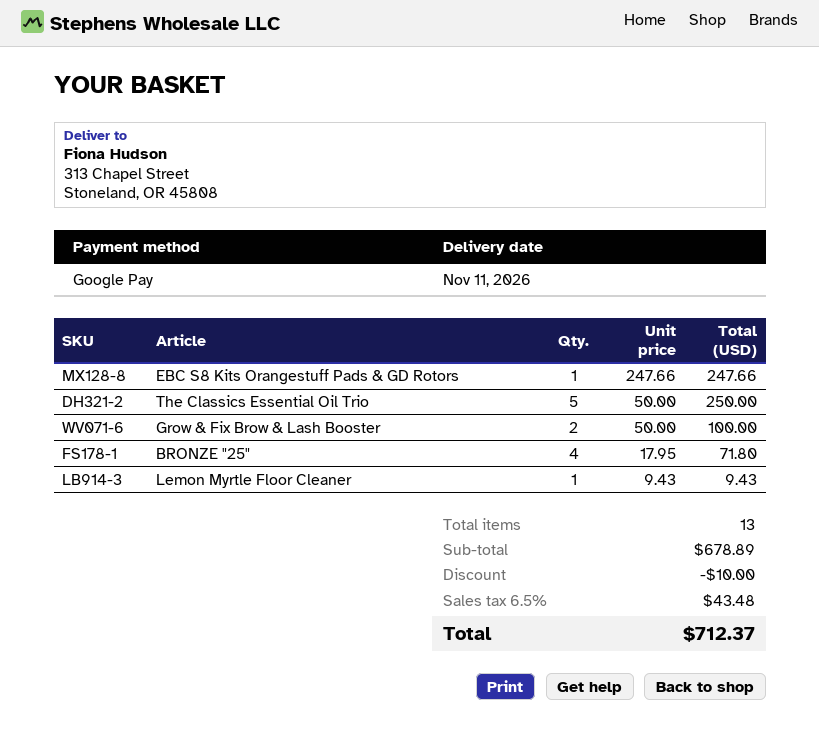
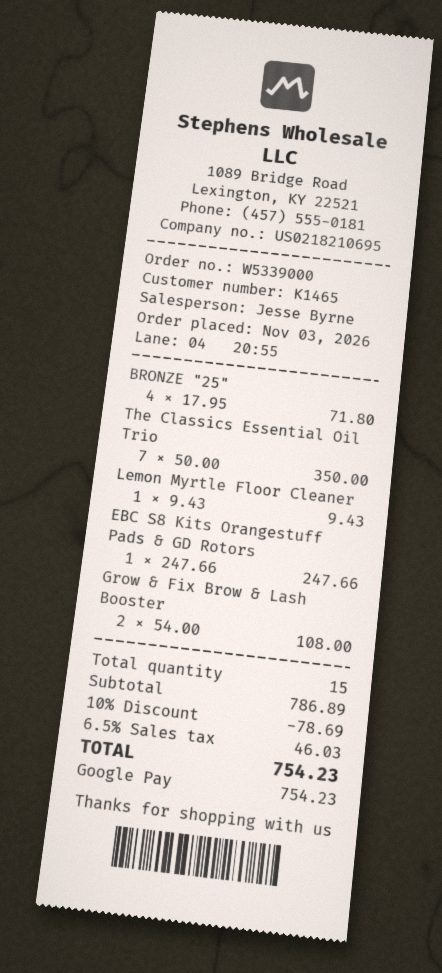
The Classics Essential Oil Trio: 5 x 50.00 = 250.00 -> 7 x 50.00 = 350.00
Grow & Fix Brow & Lash Booster: 2 x 50.00 = 100.00 -> 2 x 54.00 = 108.00
total quantity: 13 -> 15
subtotal: 678.89 -> 786.89
discount: 10.00 -> 78.69
tax: 6.5% = 43.48 -> 6.5% = 46.03
total: 712.37 -> 754.23

